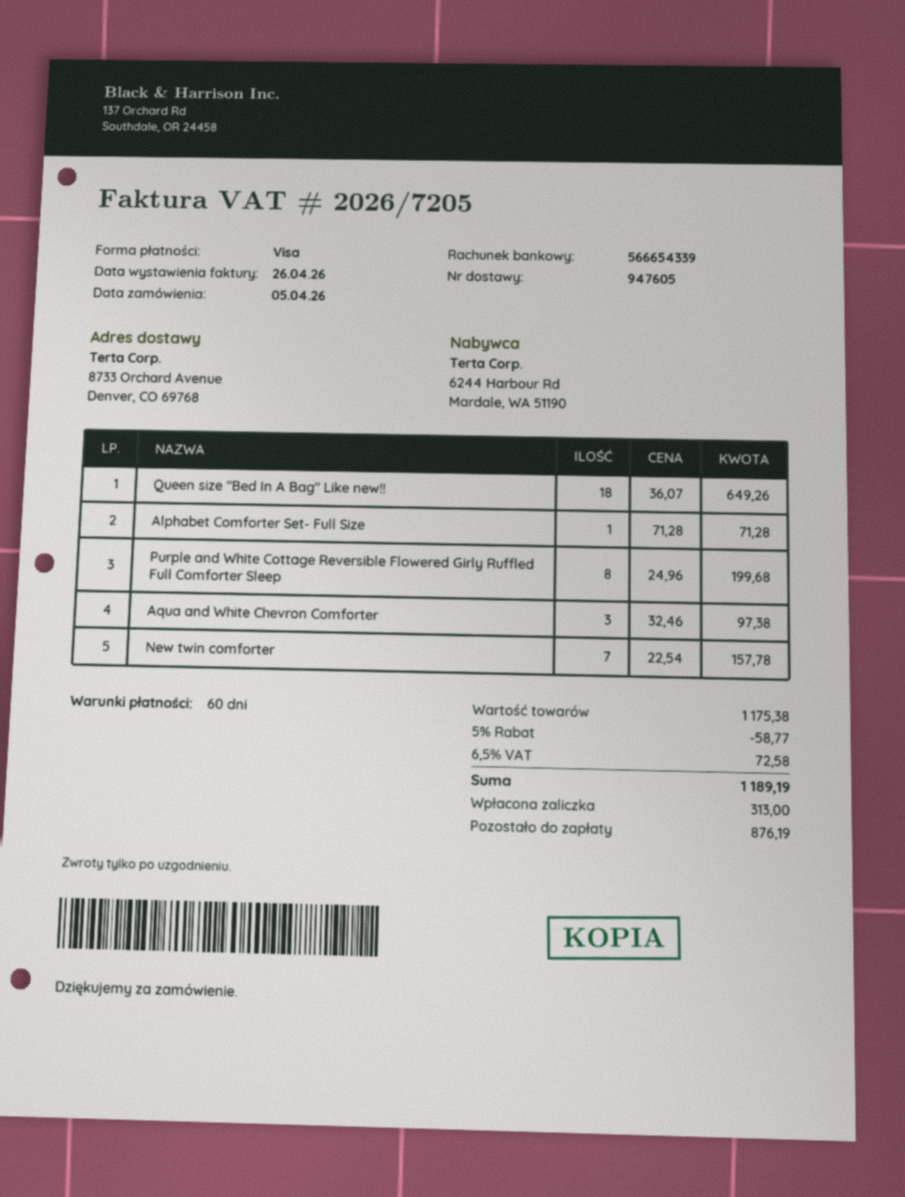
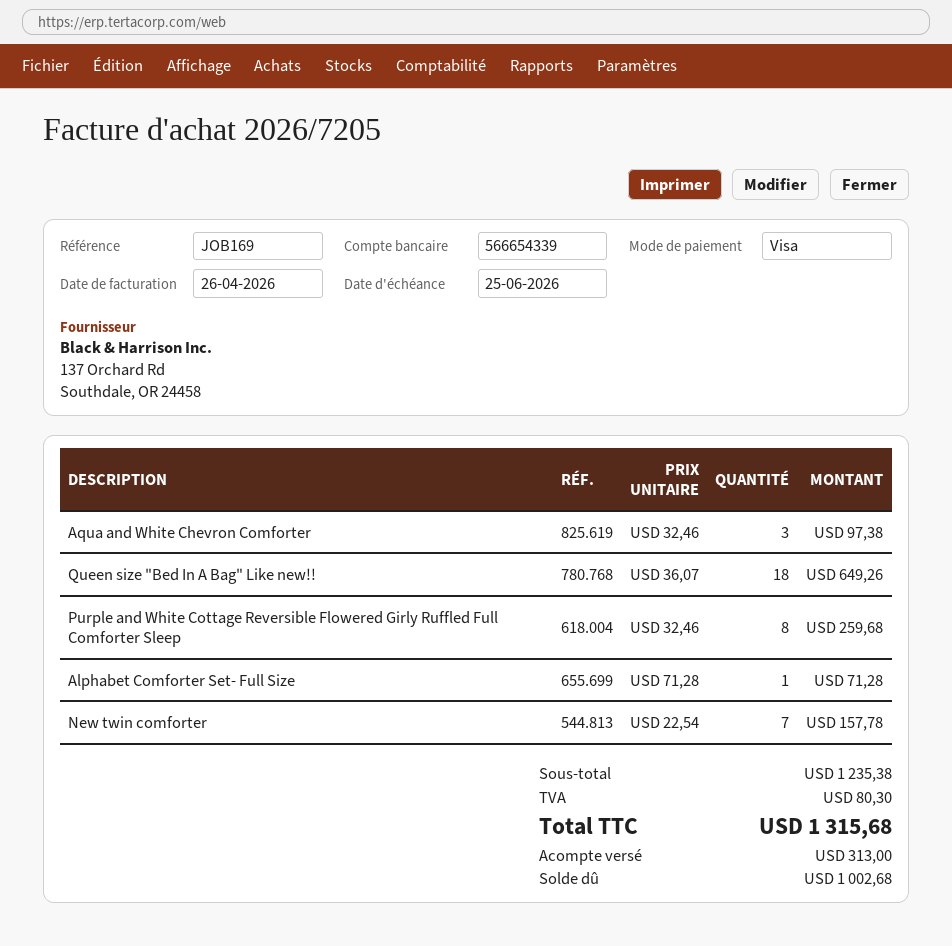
Purple and White Cottage Reversible Flowered Girly Ruffled Full Comforter Sleep: 8 x 24.96 = 199.68 -> 8 x 32.46 = 259.68
subtotal: 1175.38 -> 1235.38
discount: 5% = 58.77 -> none
tax: 72.58 -> 80.30
total: 1189.19 -> 1315.68
balance: 876.19 -> 1002.68

